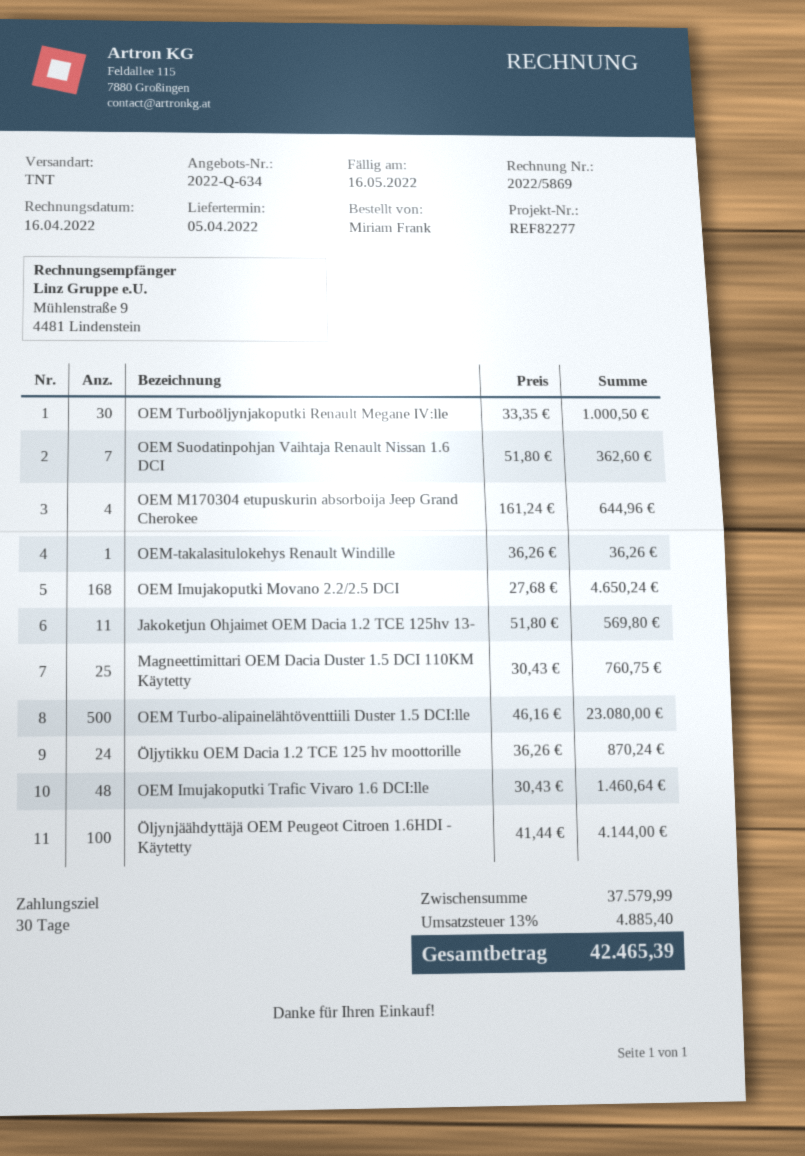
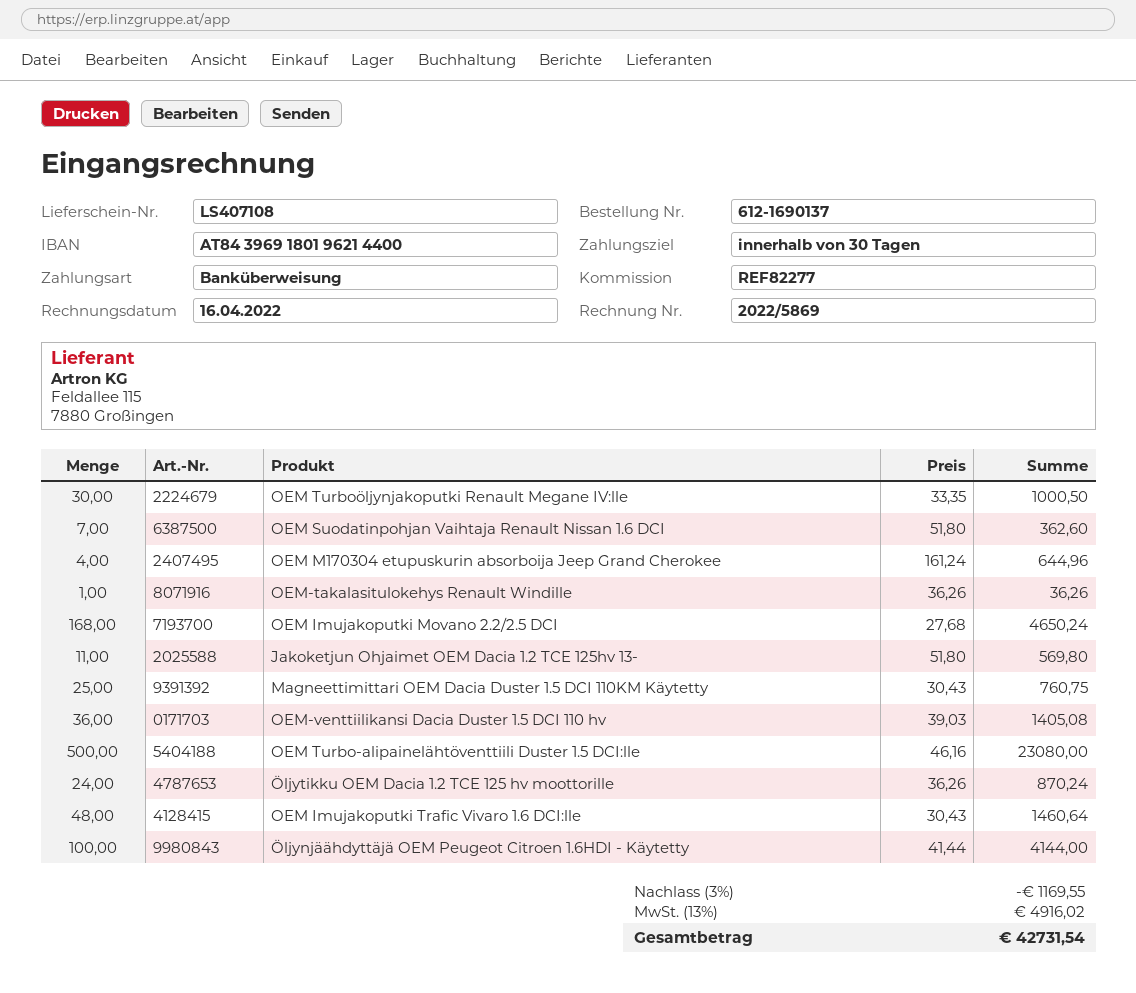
OEM-venttiilikansi Dacia Duster 1.5 DCI 110 hv: none -> 36 x 39.03 = 1405.08
discount: none -> 3% = 1169.55
tax: 13% = 4885.40 -> 13% = 4916.02
total: 42465.39 -> 42731.54

